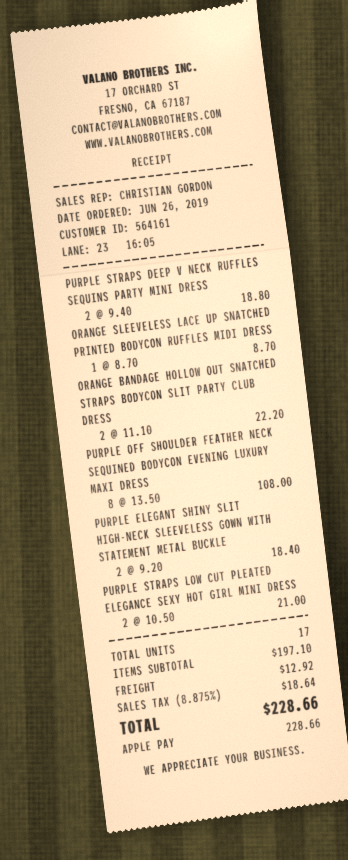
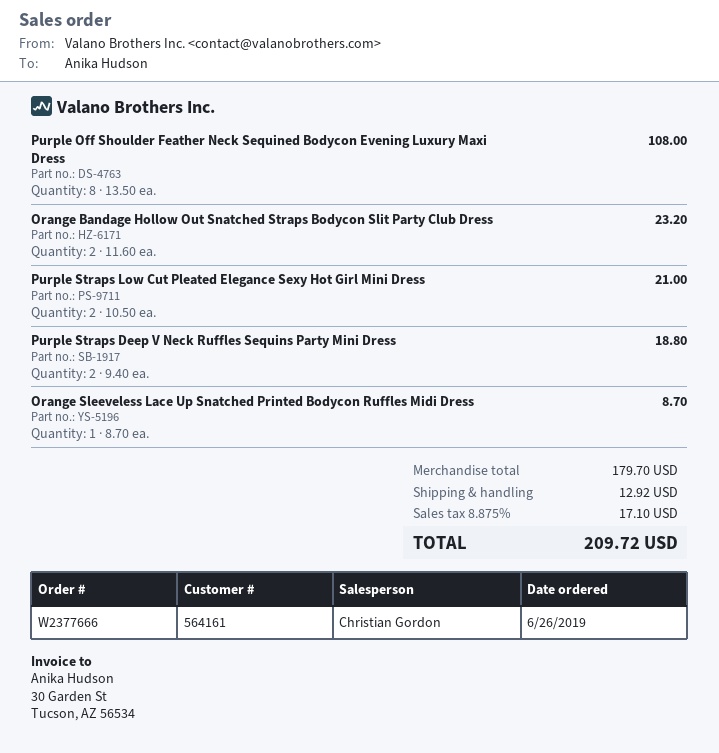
ORANGE BANDAGE HOLLOW OUT SNATCHED STRAPS BODYCON SLIT PARTY CLUB DRESS: 2 x 11.10 = 22.20 -> 2 x 11.60 = 23.20
PURPLE ELEGANT SHINY SLIT HIGH-NECK SLEEVELESS GOWN WITH STATEMENT METAL BUCKLE: 2 x 9.20 = 18.40 -> none
subtotal: 197.10 -> 179.70
tax: 8.875% = 18.64 -> 8.875% = 17.10
total: 228.66 -> 209.72

